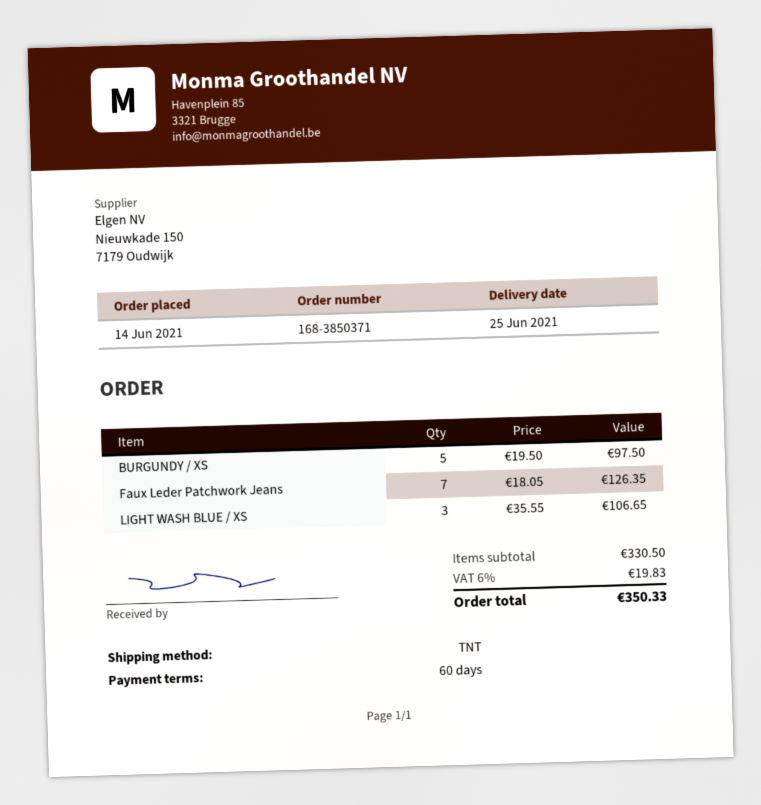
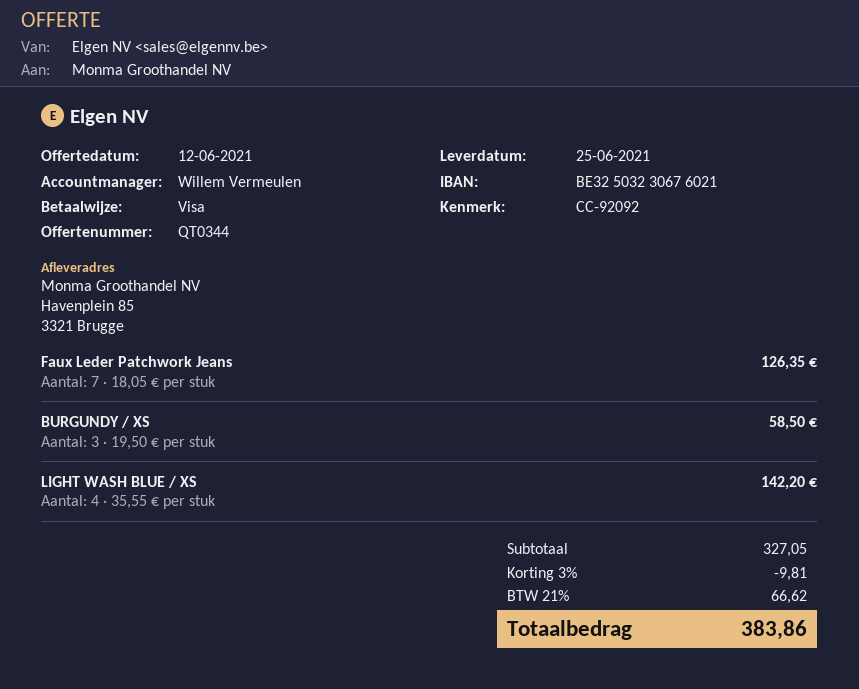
BURGUNDY / XS: 5 x 19.50 = 97.50 -> 3 x 19.50 = 58.50
LIGHT WASH BLUE / XS: 3 x 35.55 = 106.65 -> 4 x 35.55 = 142.20
subtotal: 330.50 -> 327.05
discount: none -> 3% = 9.81
tax: 6% = 19.83 -> 21% = 66.62
total: 350.33 -> 383.86

